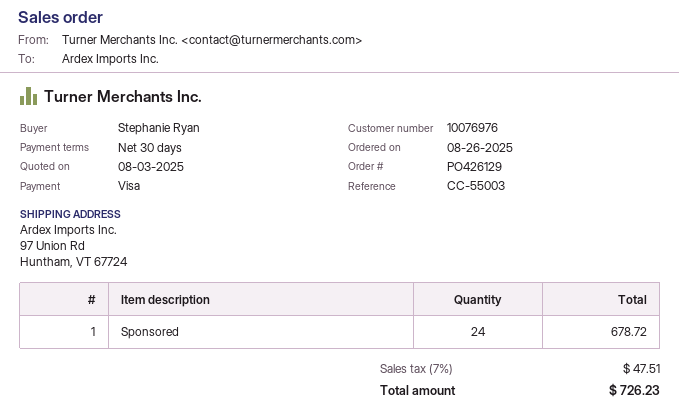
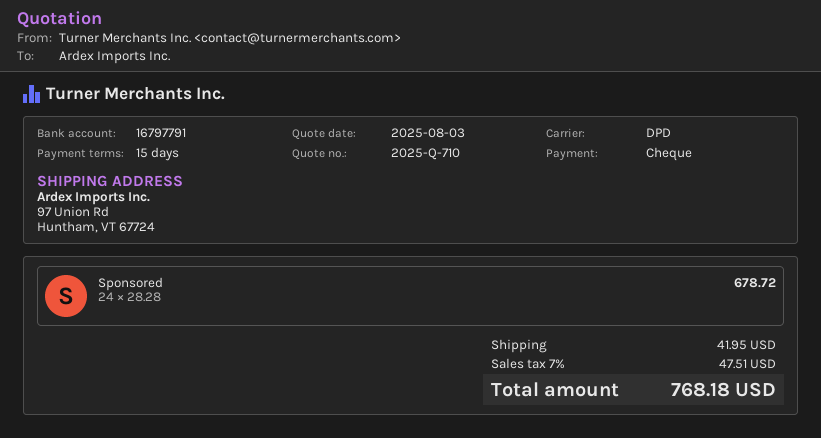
payment terms: 30 days -> 15 days
payment method: Visa -> cheque
shipping: none -> 41.95
total: 726.23 -> 768.18

